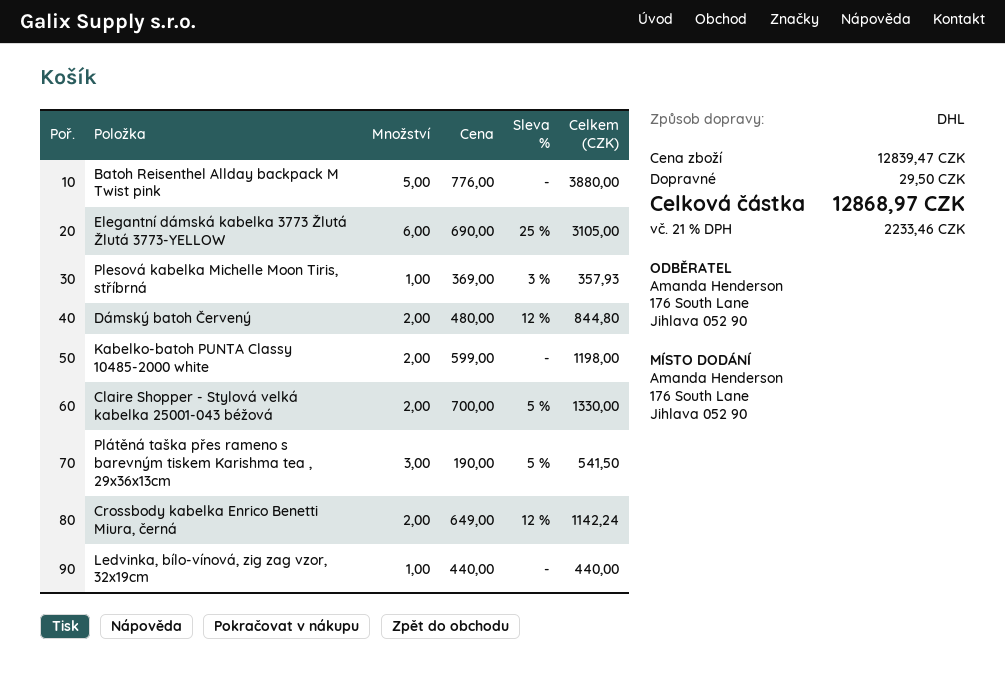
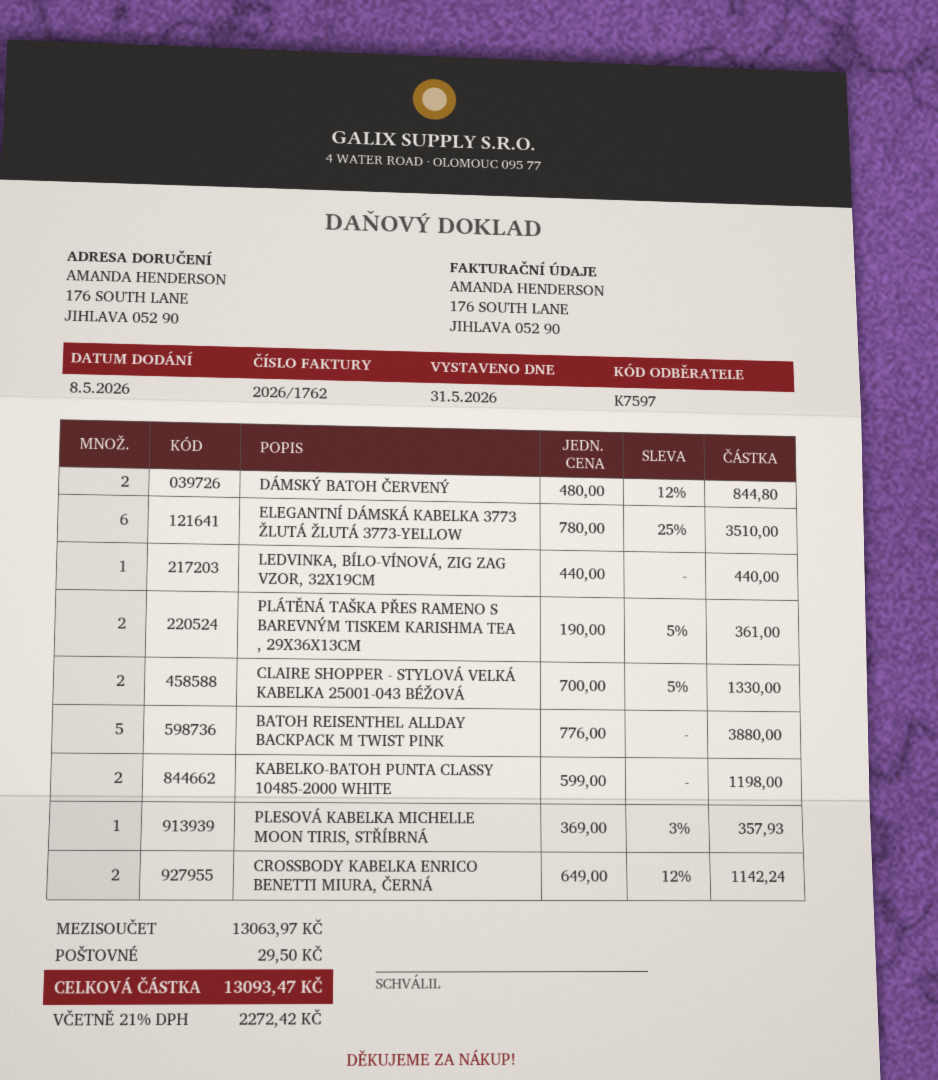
Elegantní dámská kabelka 3773 Žlutá Žlutá 3773-YELLOW: 6 x 690.00 - 25% = 3105.00 -> 6 x 780.00 - 25% = 3510.00
Plátěná taška přes rameno s barevným tiskem Karishma tea , 29x36x13cm: 3 x 190.00 - 5% = 541.50 -> 2 x 190.00 - 5% = 361.00
subtotal: 12839.47 -> 13063.97
tax: 21% = 2233.46 -> 21% = 2272.42
total: 12868.97 -> 13093.47

